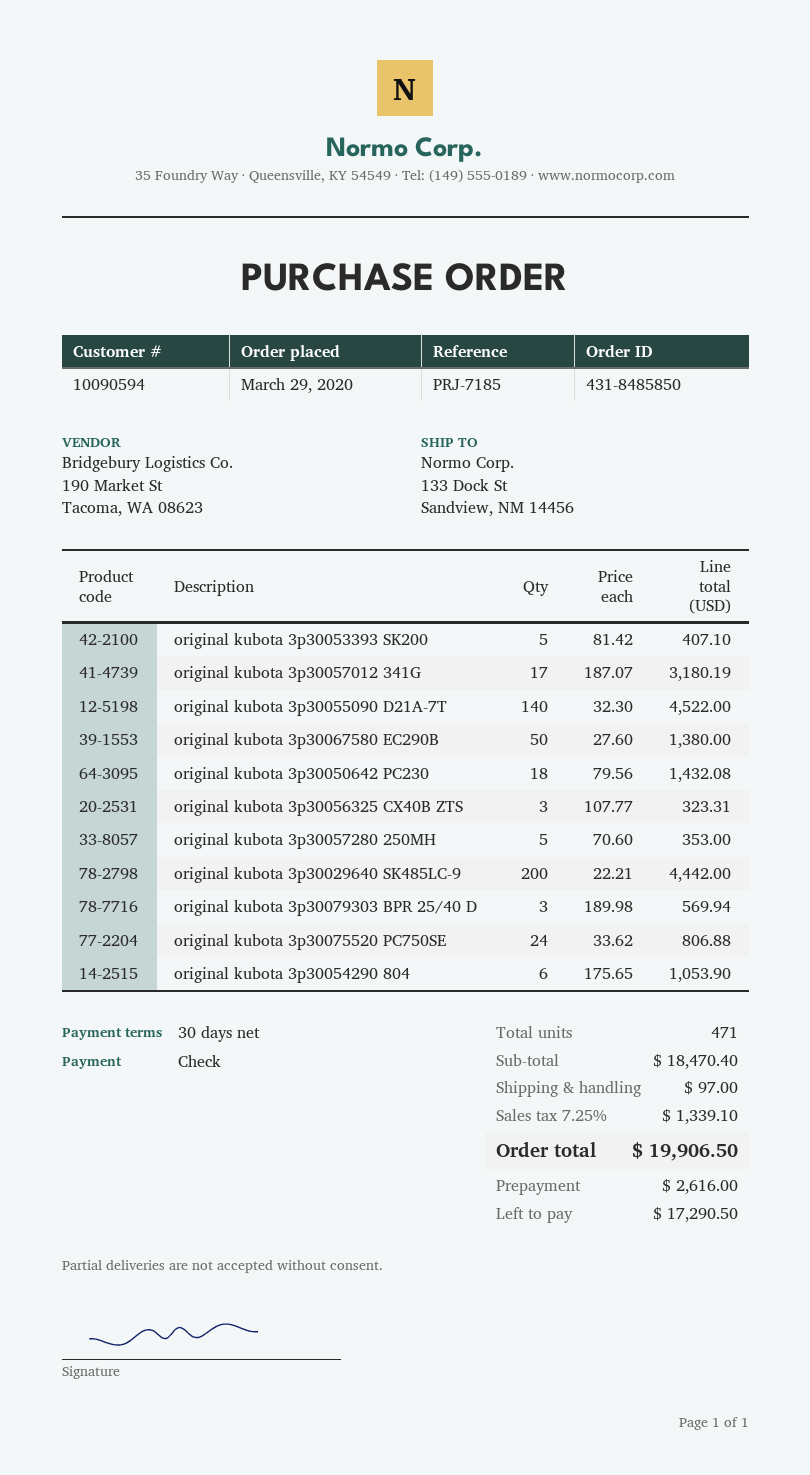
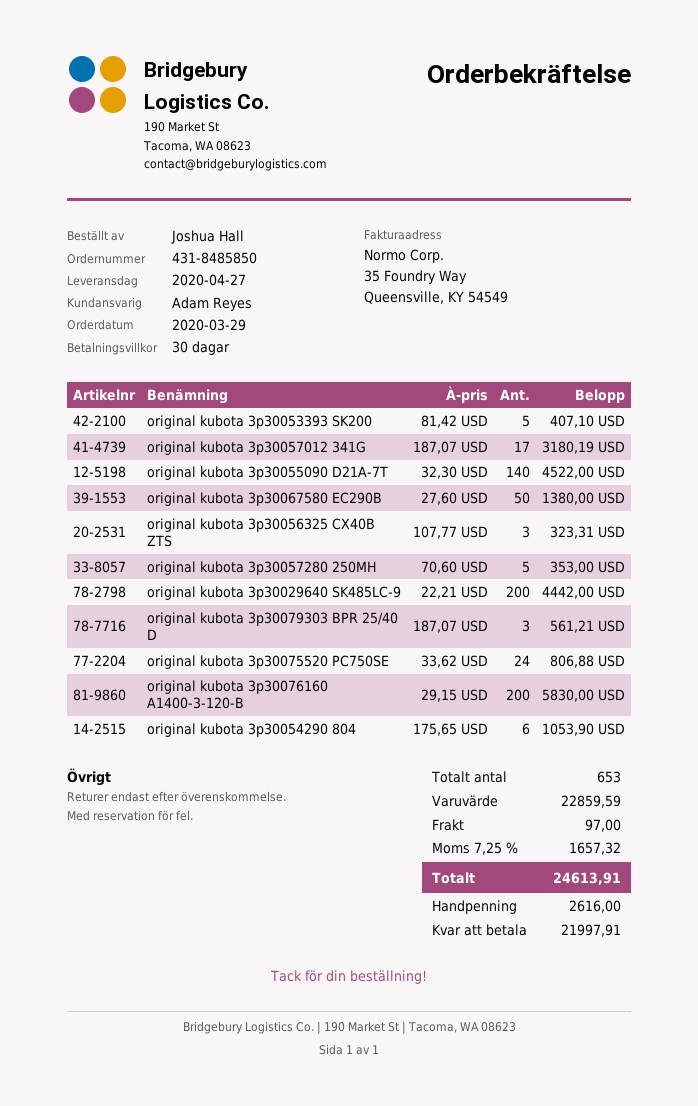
original kubota 3p30050642 PC230: 18 x 79.56 = 1432.08 -> none
original kubota 3p30079303 BPR 25/40 D: 3 x 189.98 = 569.94 -> 3 x 187.07 = 561.21
original kubota 3p30076160 A1400-3-120-B: none -> 200 x 29.15 = 5830.00
total quantity: 471 -> 653
subtotal: 18470.40 -> 22859.59
tax: 7.25% = 1339.10 -> 7.25% = 1657.32
total: 19906.50 -> 24613.91
balance: 17290.50 -> 21997.91

